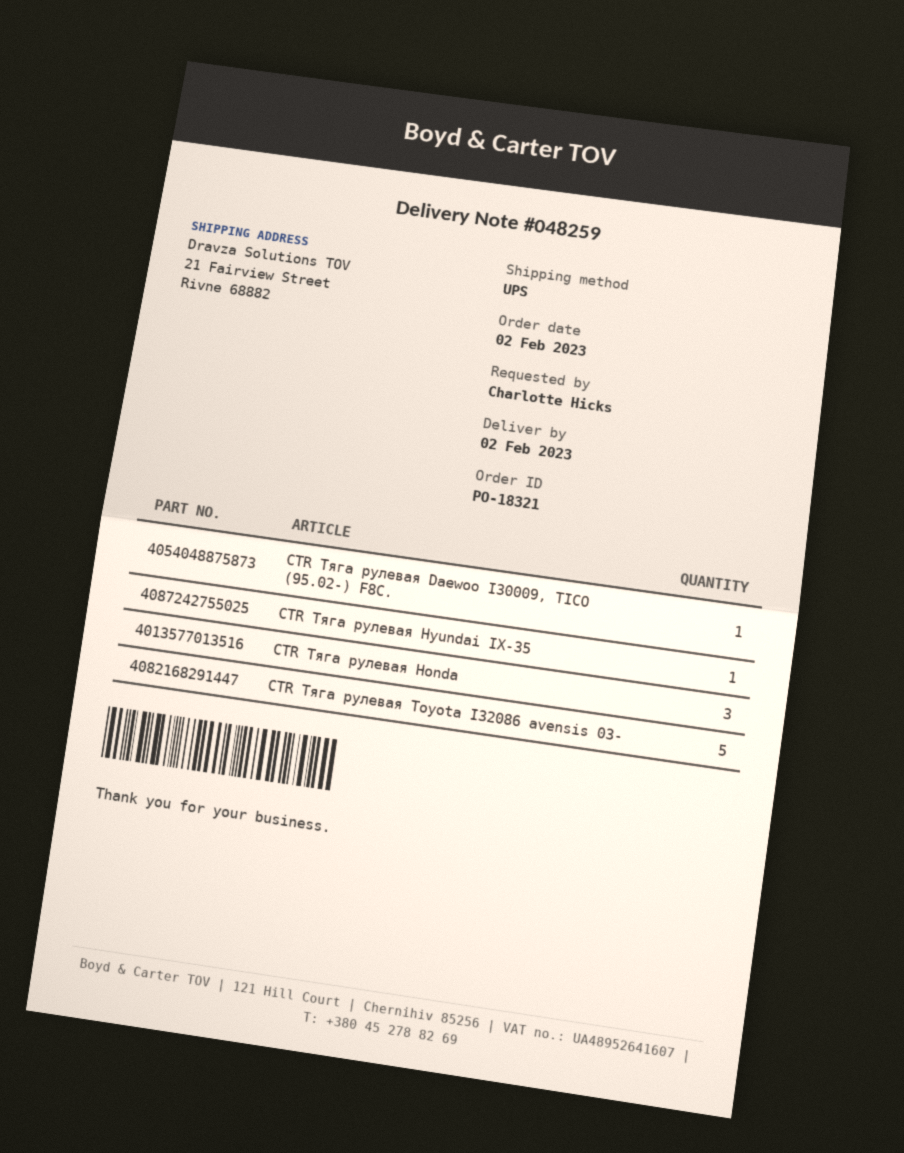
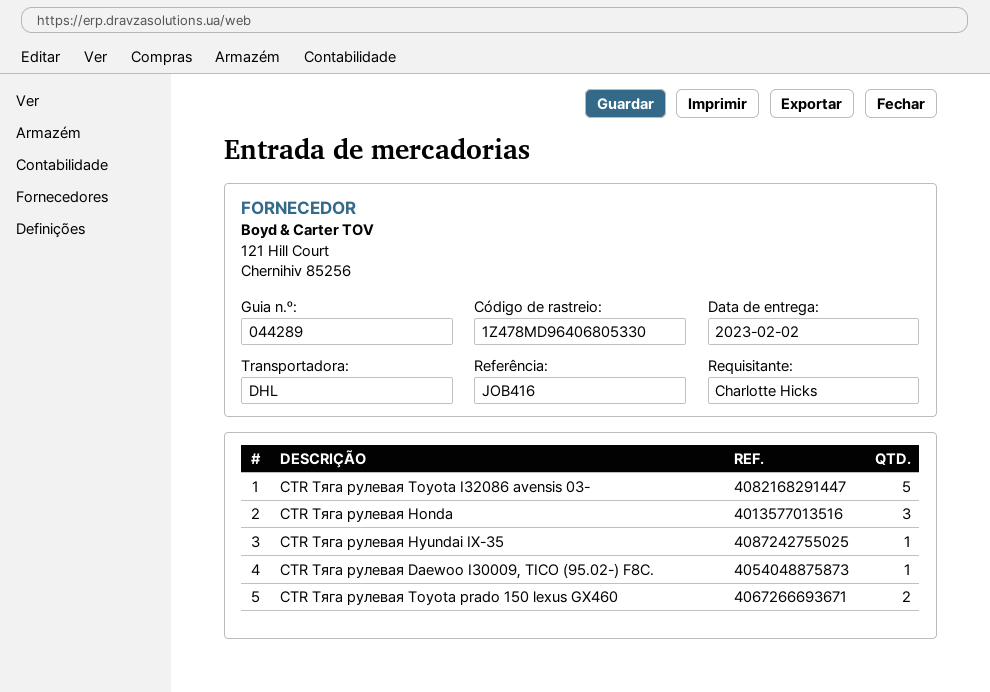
delivery note number: 048259 -> 044289
shipping method: UPS -> DHL
CTR Тяга рулевая Toyota prado 150 lexus GX460: none -> 2

